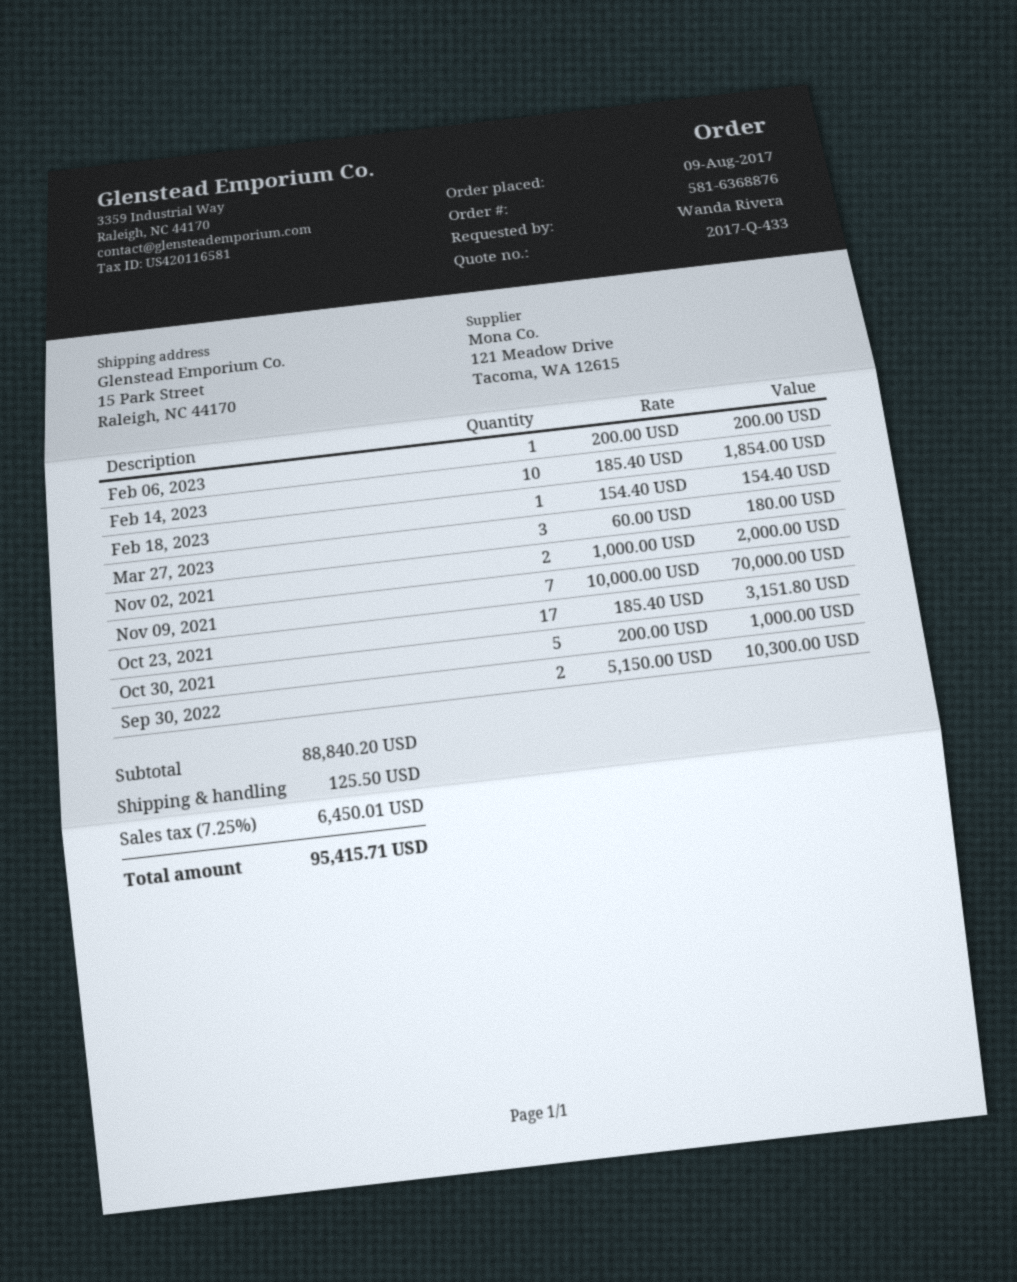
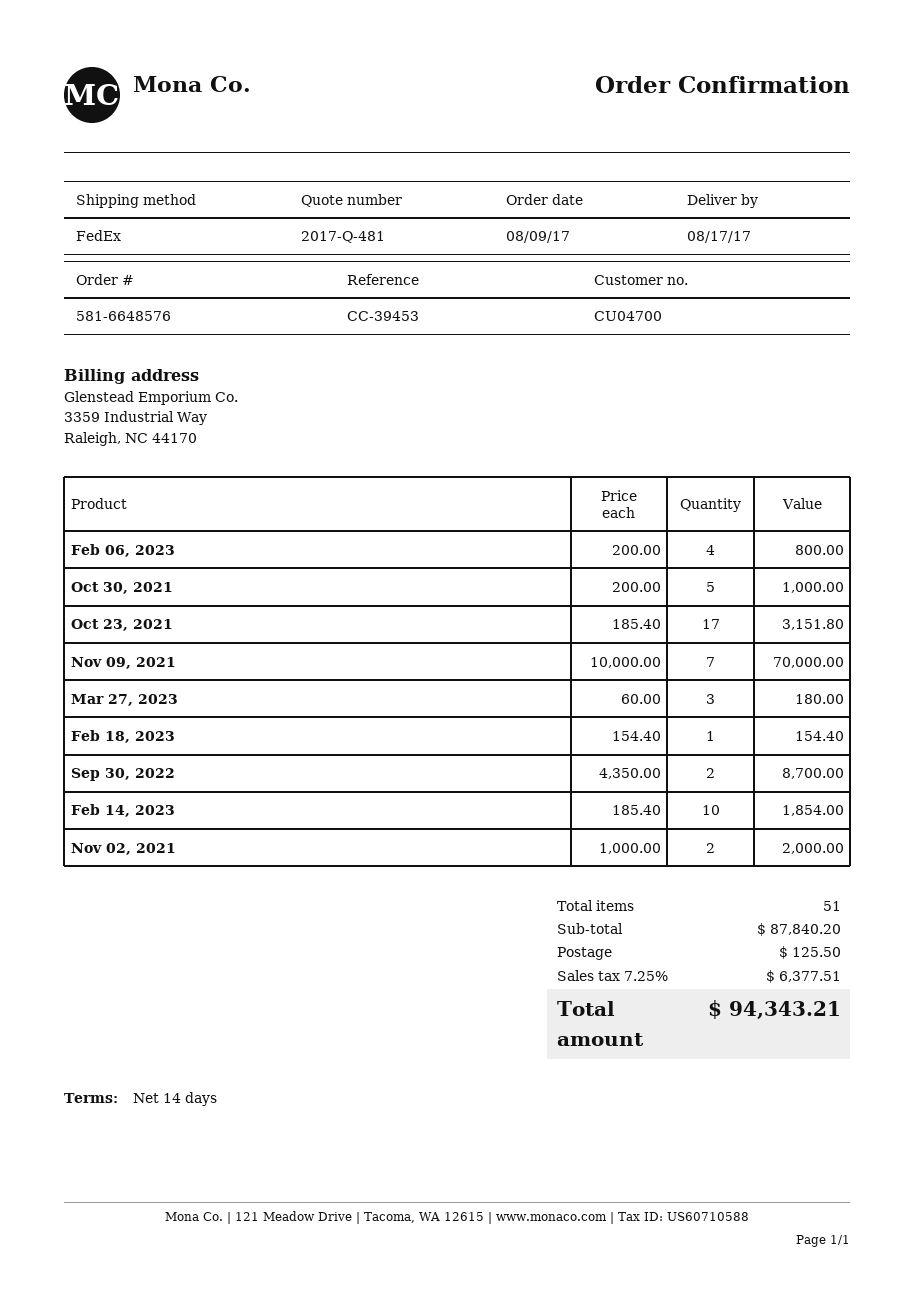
quote number: 2017-Q-433 -> 2017-Q-481
order number: 581-6368876 -> 581-6648576
Feb 06, 2023: 1 x 200.00 = 200.00 -> 4 x 200.00 = 800.00
Sep 30, 2022: 2 x 5150.00 = 10300.00 -> 2 x 4350.00 = 8700.00
subtotal: 88840.20 -> 87840.20
tax: 7.25% = 6450.01 -> 7.25% = 6377.51
total: 95415.71 -> 94343.21

